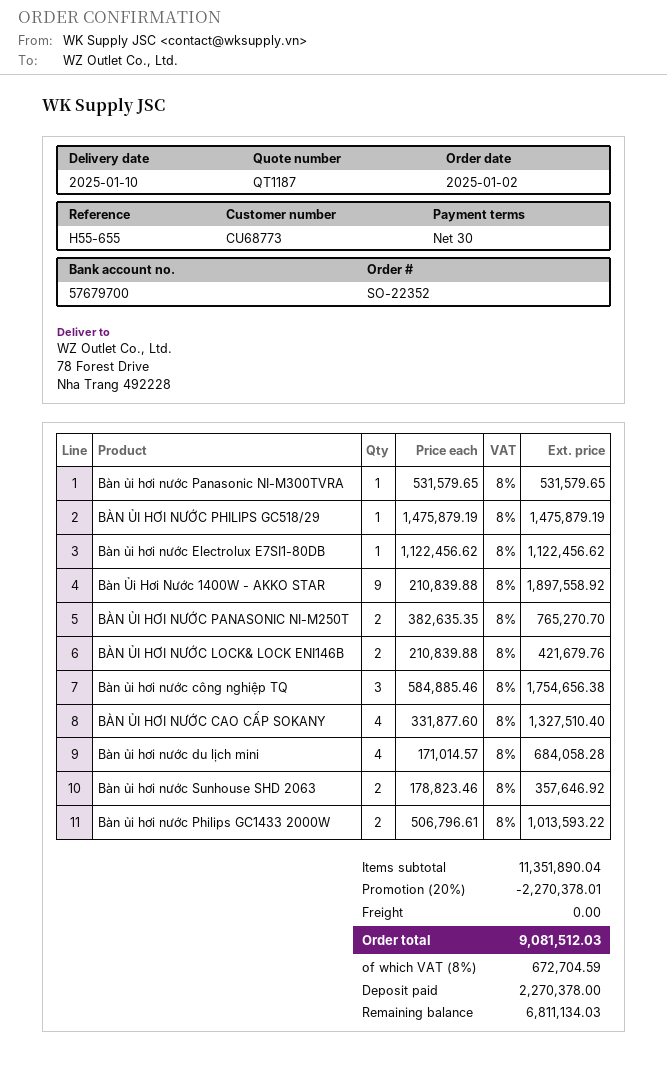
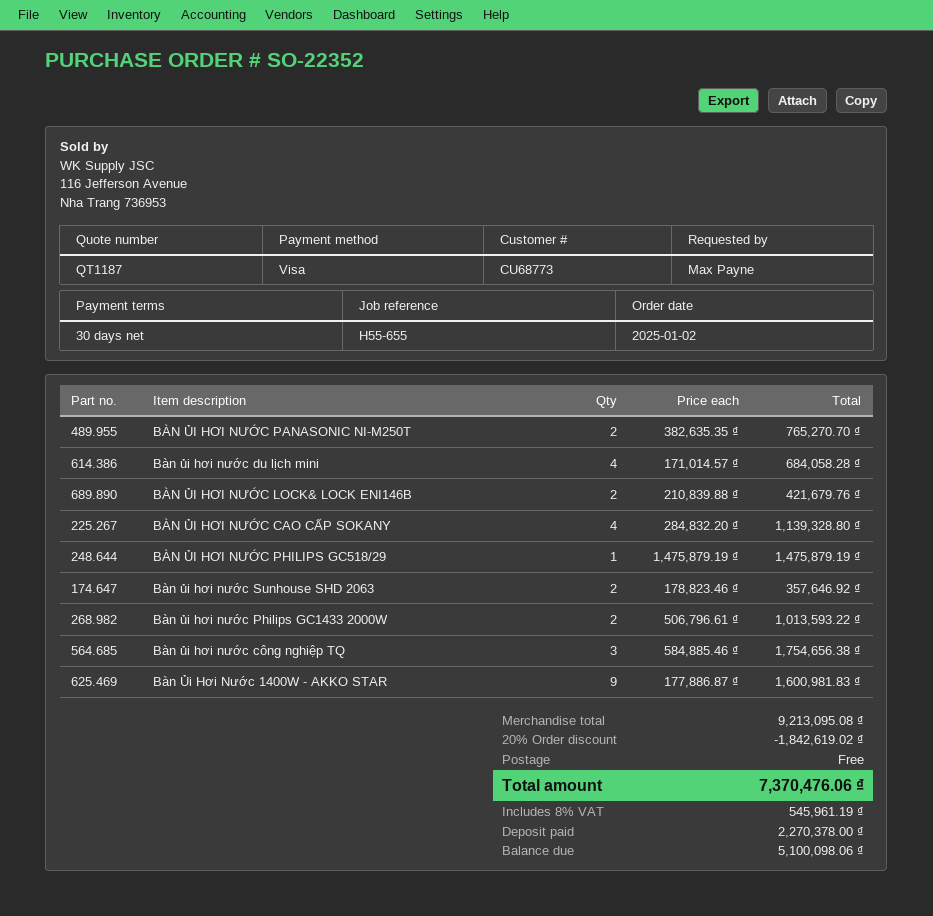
Bàn ủi hơi nước Panasonic NI-M300TVRA: 1 x 531579.65 = 531579.65 -> none
Bàn ủi hơi nước Electrolux E7SI1-80DB: 1 x 1122456.62 = 1122456.62 -> none
Bàn Ủi Hơi Nước 1400W - AKKO STAR: 9 x 210839.88 = 1897558.92 -> 9 x 177886.87 = 1600981.83
BÀN ỦI HƠI NƯỚC CAO CẤP SOKANY: 4 x 331877.60 = 1327510.40 -> 4 x 284832.20 = 1139328.80
subtotal: 11351890.04 -> 9213095.08
discount: 20% = 2270378.01 -> 20% = 1842619.02
tax: 8% = 672704.59 -> 8% = 545961.19
total: 9081512.03 -> 7370476.06
balance: 6811134.03 -> 5100098.06

